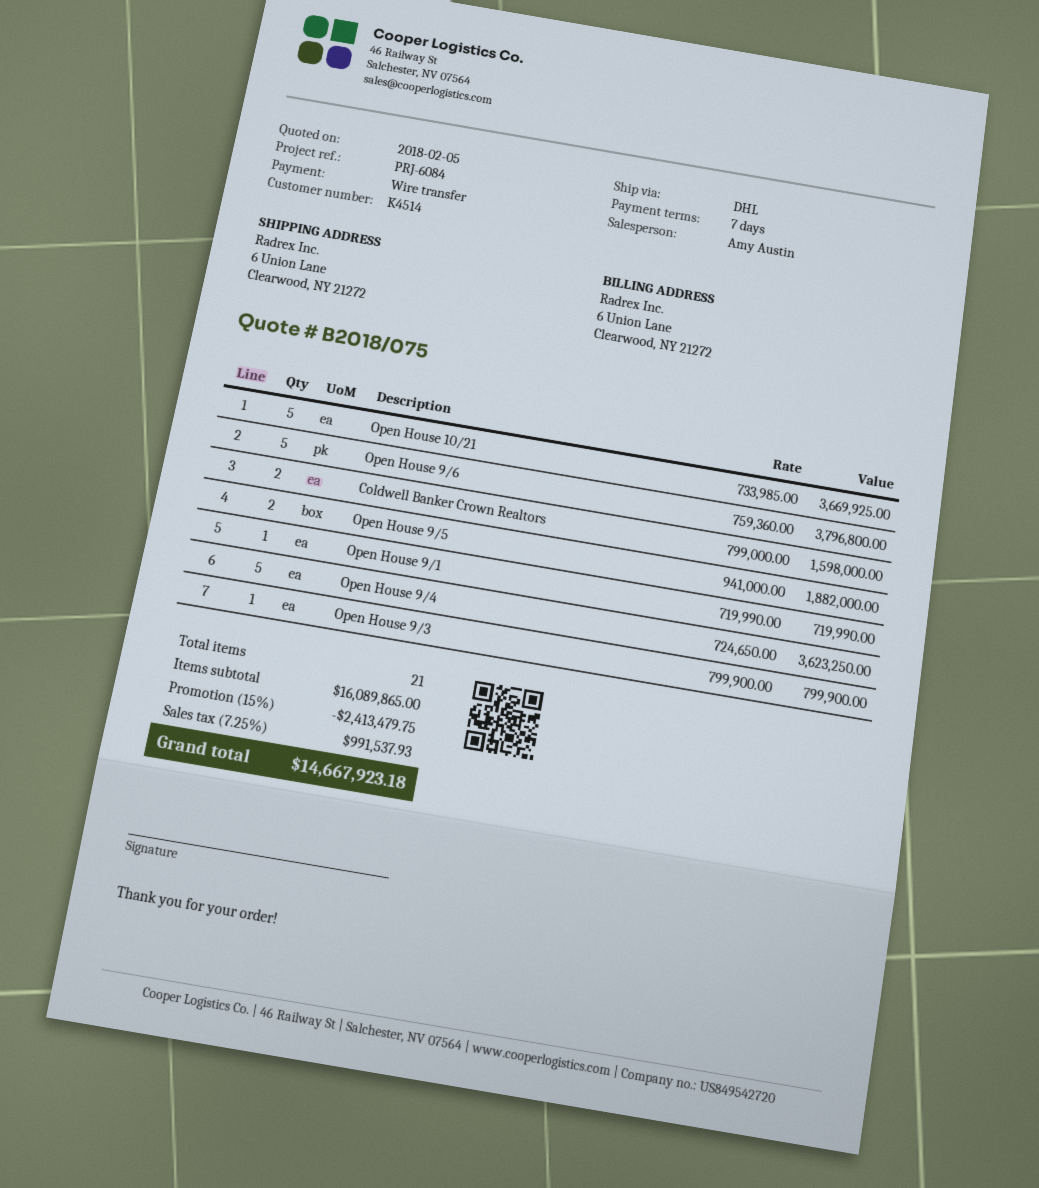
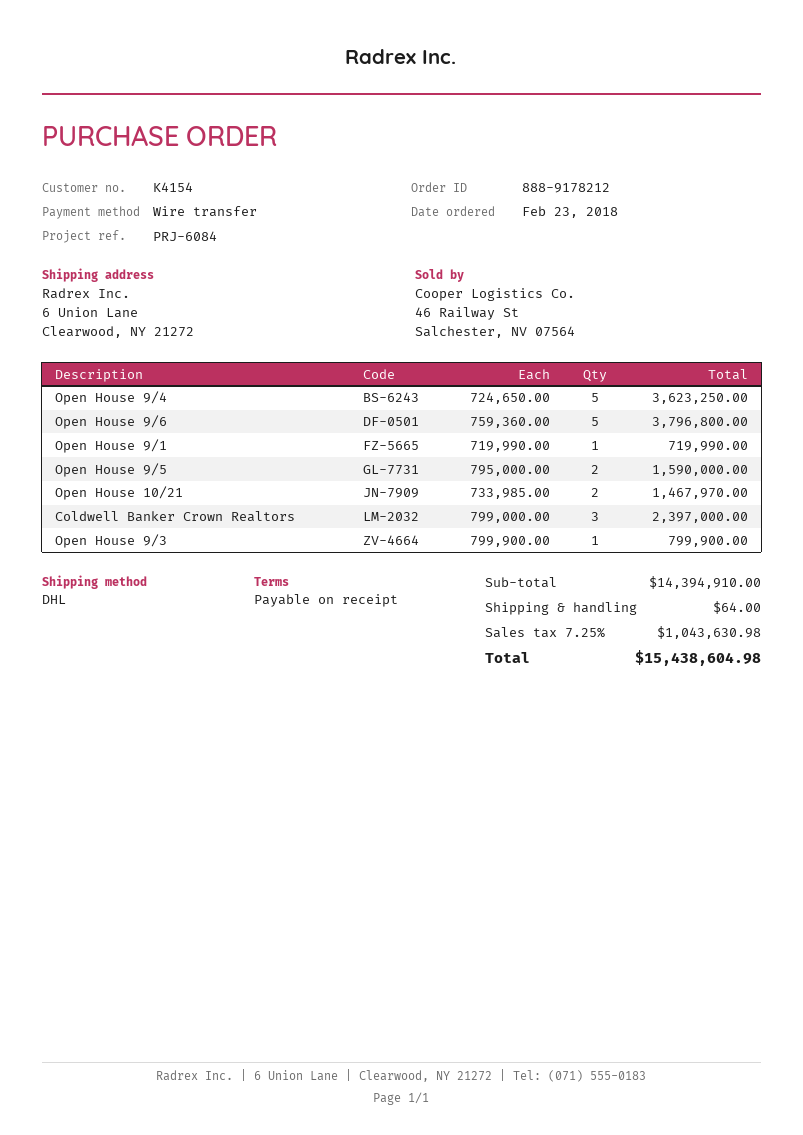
payment terms: 7 days -> on receipt
customer number: K4514 -> K4154
Open House 10/21: 5 x 733985.00 = 3669925.00 -> 2 x 733985.00 = 1467970.00
Coldwell Banker Crown Realtors: 2 x 799000.00 = 1598000.00 -> 3 x 799000.00 = 2397000.00
Open House 9/5: 2 x 941000.00 = 1882000.00 -> 2 x 795000.00 = 1590000.00
subtotal: 16089865.00 -> 14394910.00
discount: 15% = 2413479.75 -> none
shipping: none -> 64.00
tax: 7.25% = 991537.93 -> 7.25% = 1043630.98
total: 14667923.18 -> 15438604.98

